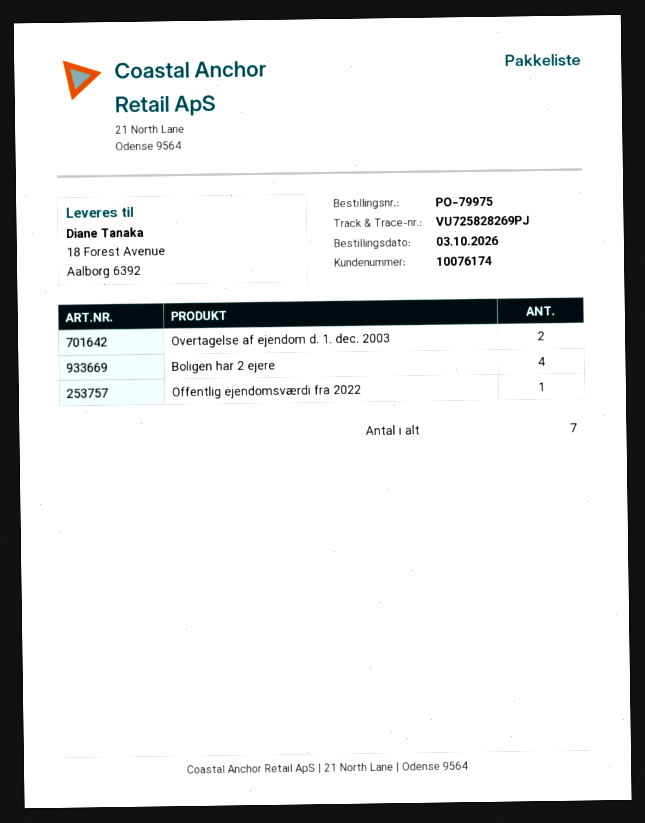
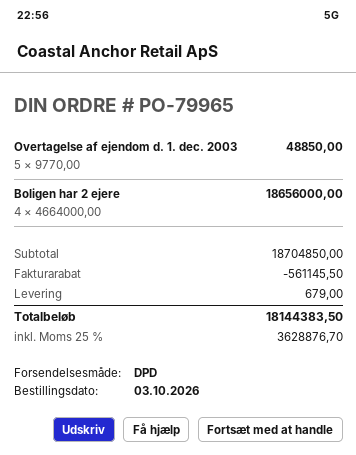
order number: PO-79975 -> PO-79965
Overtagelse af ejendom d. 1. dec. 2003: 2 -> 5
Offentlig ejendomsværdi fra 2022: 1 -> none

